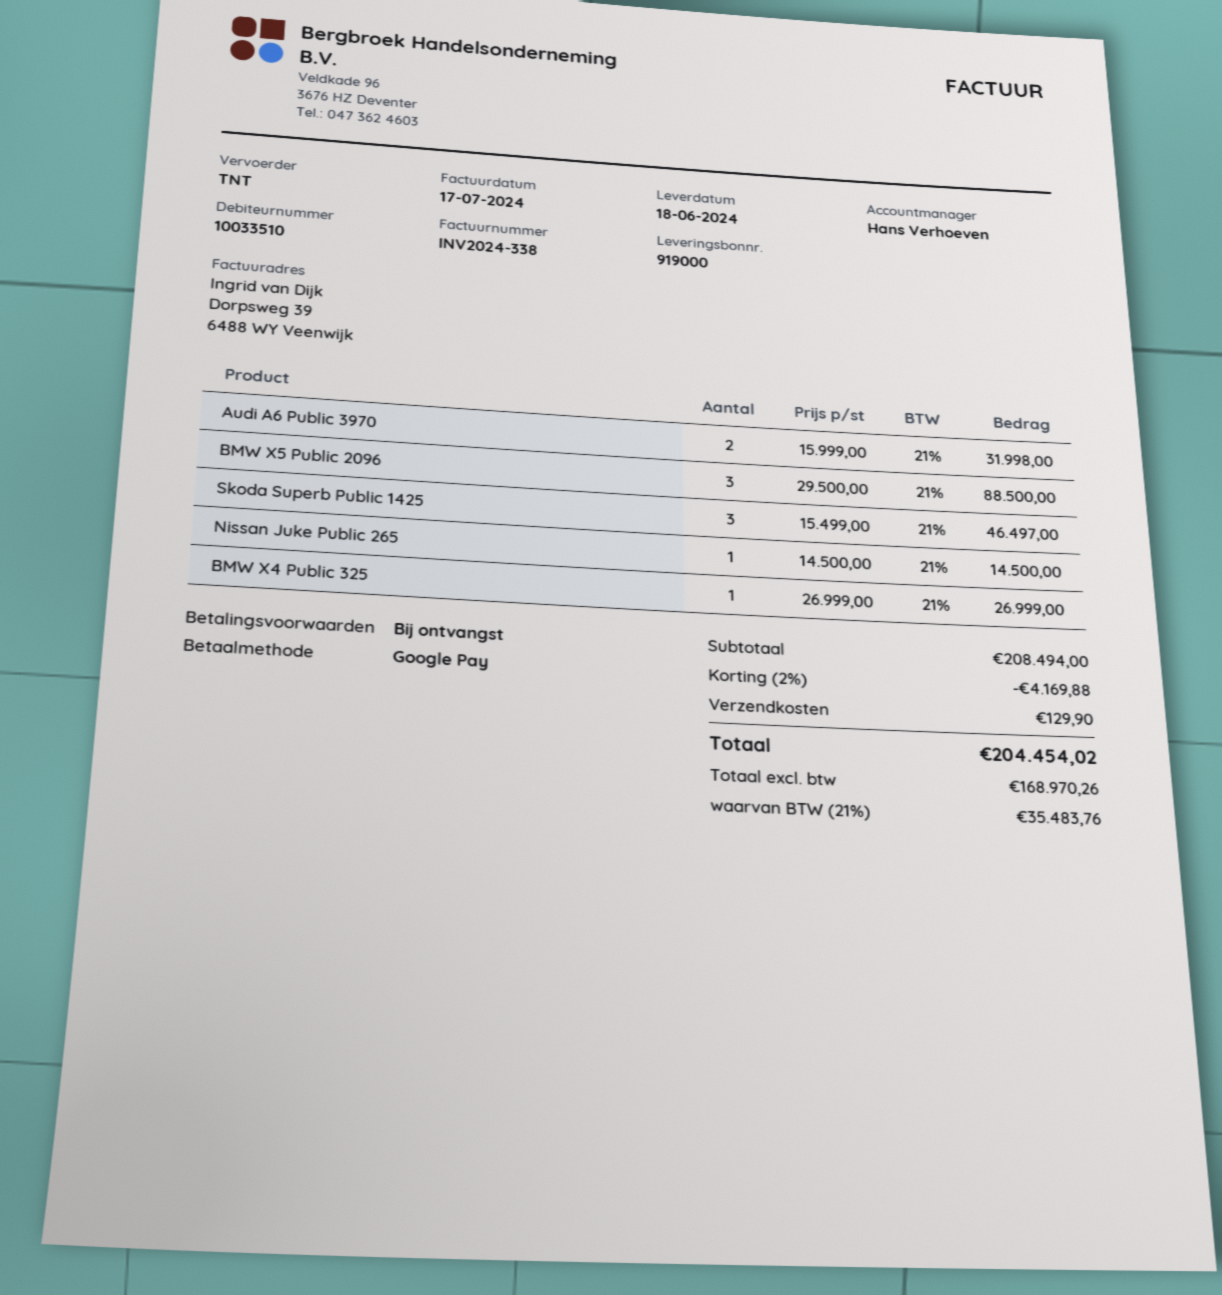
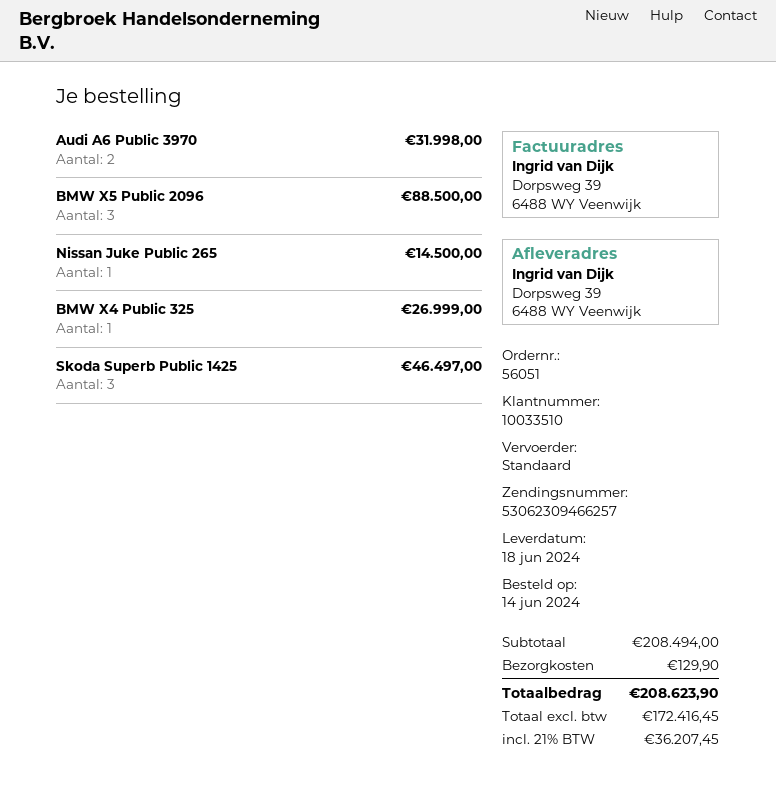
shipping method: TNT -> standard
discount: 2% = 4169.88 -> none
net: 168970.26 -> 172416.45
tax: 21% = 35483.76 -> 21% = 36207.45
total: 204454.02 -> 208623.90

